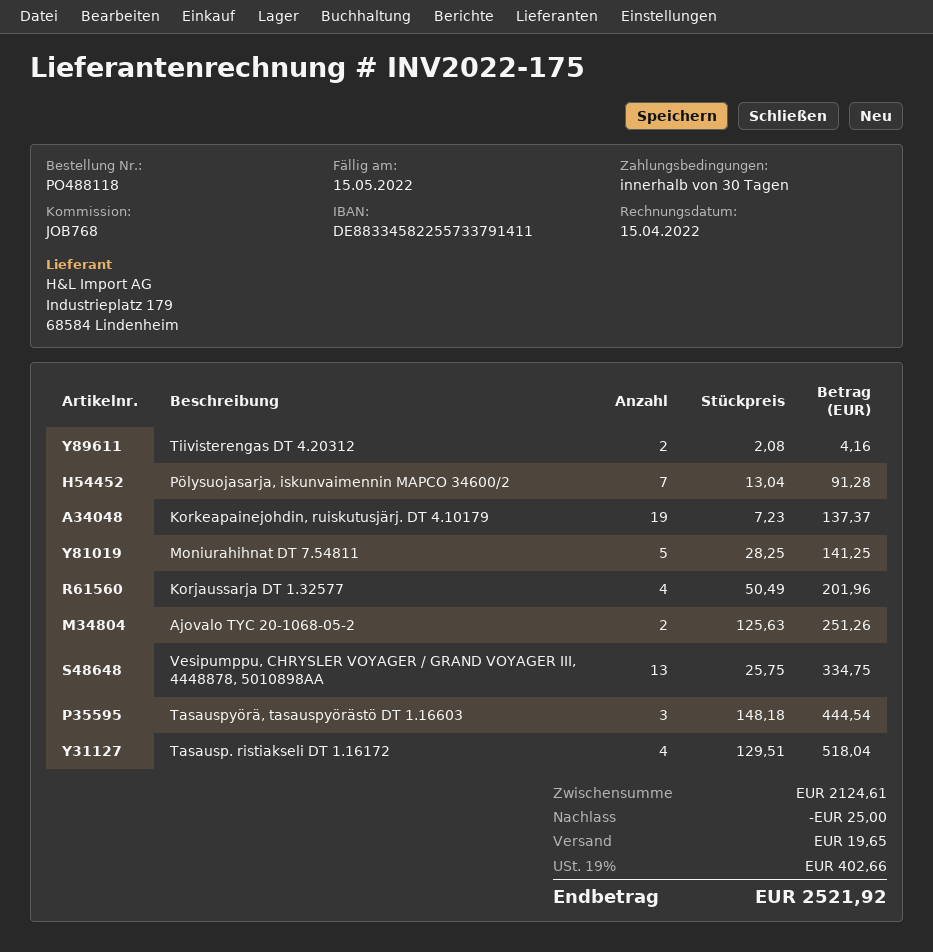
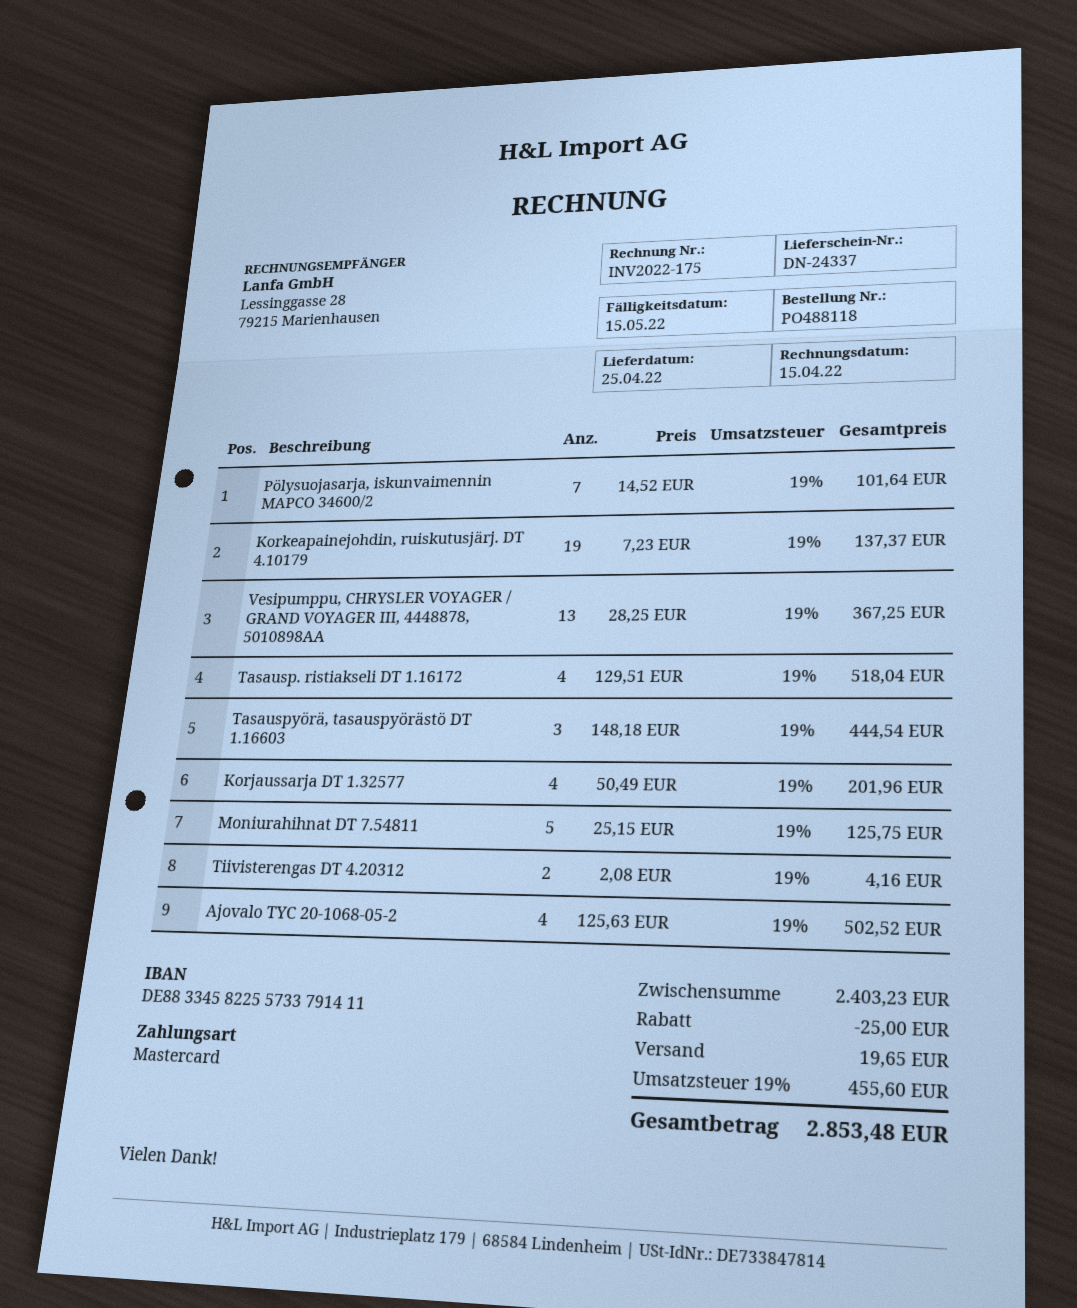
Pölysuojasarja, iskunvaimennin MAPCO 34600/2: 7 x 13.04 = 91.28 -> 7 x 14.52 = 101.64
Moniurahihnat DT 7.54811: 5 x 28.25 = 141.25 -> 5 x 25.15 = 125.75
Ajovalo TYC 20-1068-05-2: 2 x 125.63 = 251.26 -> 4 x 125.63 = 502.52
Vesipumppu, CHRYSLER VOYAGER / GRAND VOYAGER III, 4448878, 5010898AA: 13 x 25.75 = 334.75 -> 13 x 28.25 = 367.25
subtotal: 2124.61 -> 2403.23
tax: 19% = 402.66 -> 19% = 455.60
total: 2521.92 -> 2853.48

